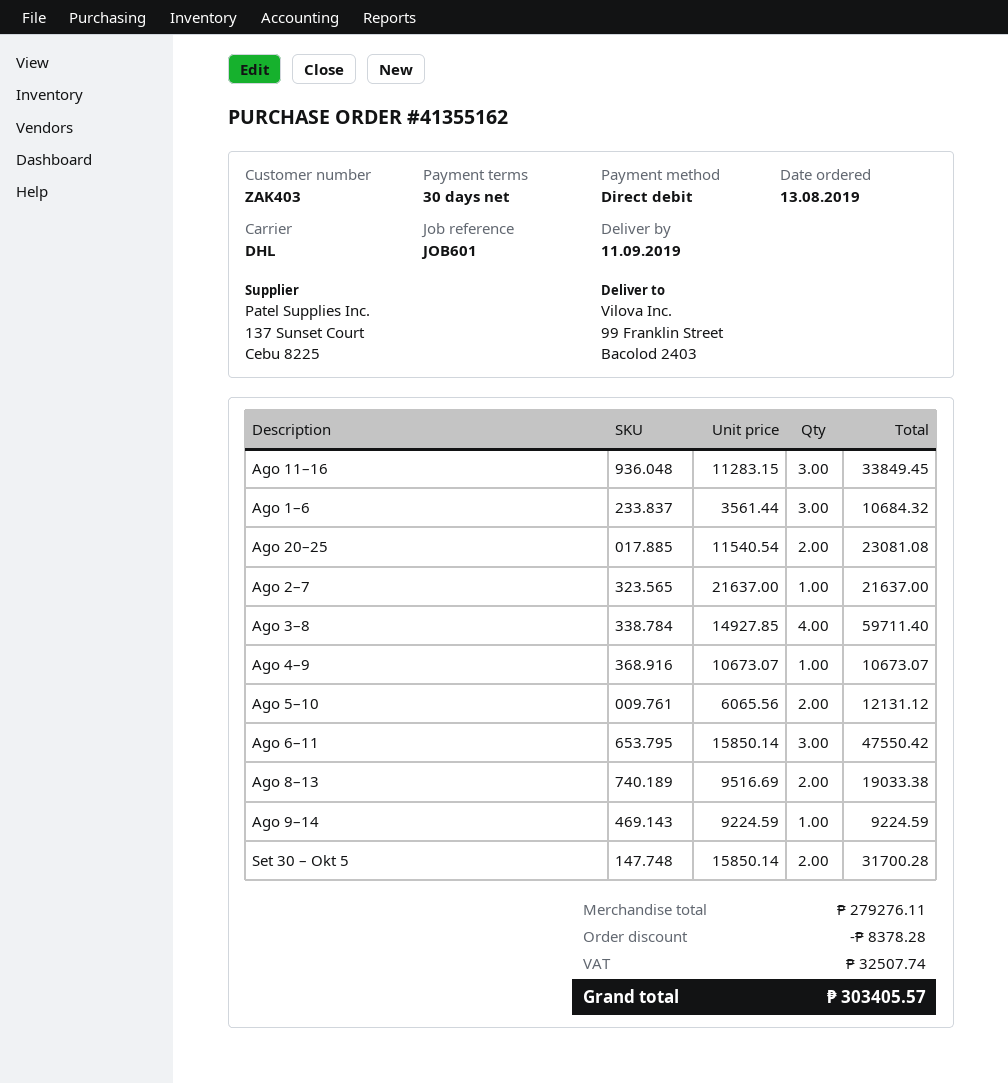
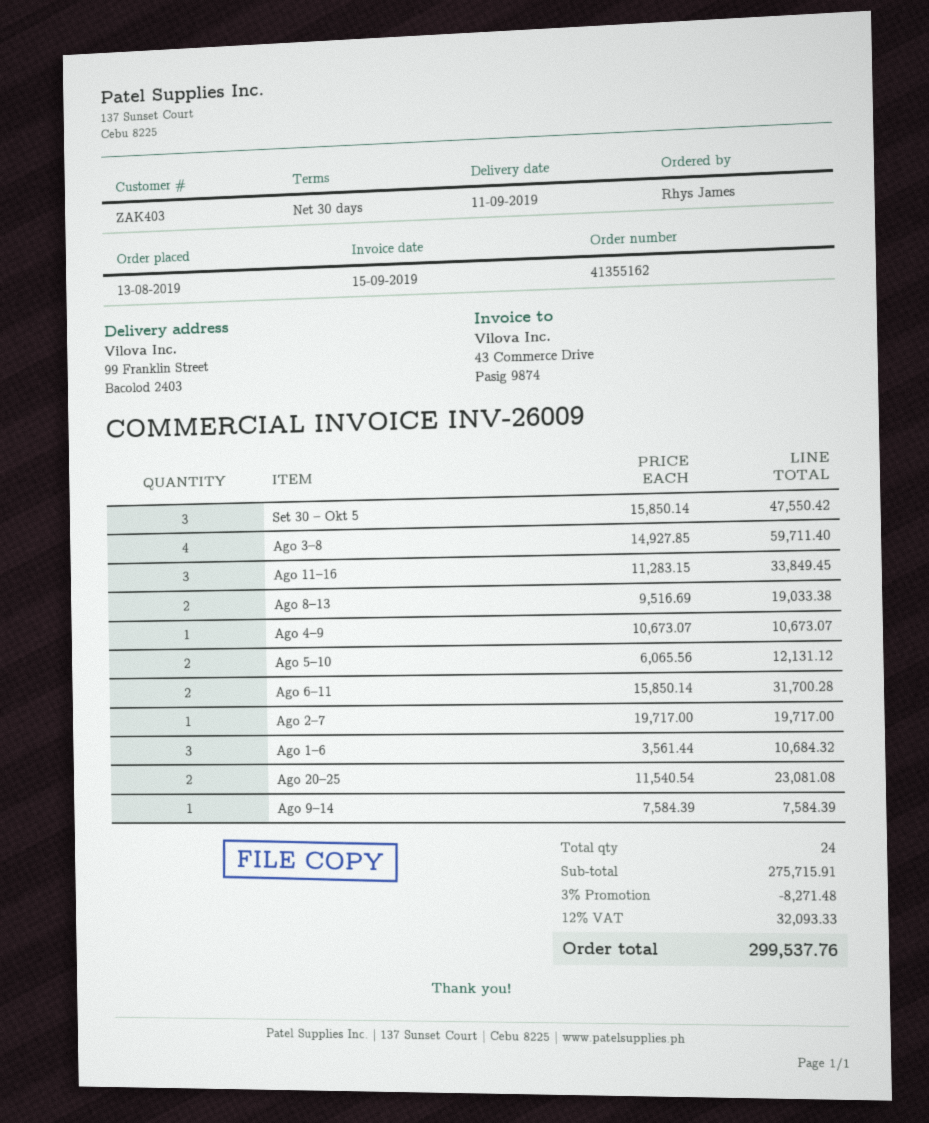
Ago 2–7: 1 x 21637.00 = 21637.00 -> 1 x 19717.00 = 19717.00
Ago 6–11: 3 x 15850.14 = 47550.42 -> 2 x 15850.14 = 31700.28
Ago 9–14: 1 x 9224.59 = 9224.59 -> 1 x 7584.39 = 7584.39
Set 30 – Okt 5: 2 x 15850.14 = 31700.28 -> 3 x 15850.14 = 47550.42
subtotal: 279276.11 -> 275715.91
discount: 8378.28 -> 8271.48
tax: 32507.74 -> 32093.33
total: 303405.57 -> 299537.76

